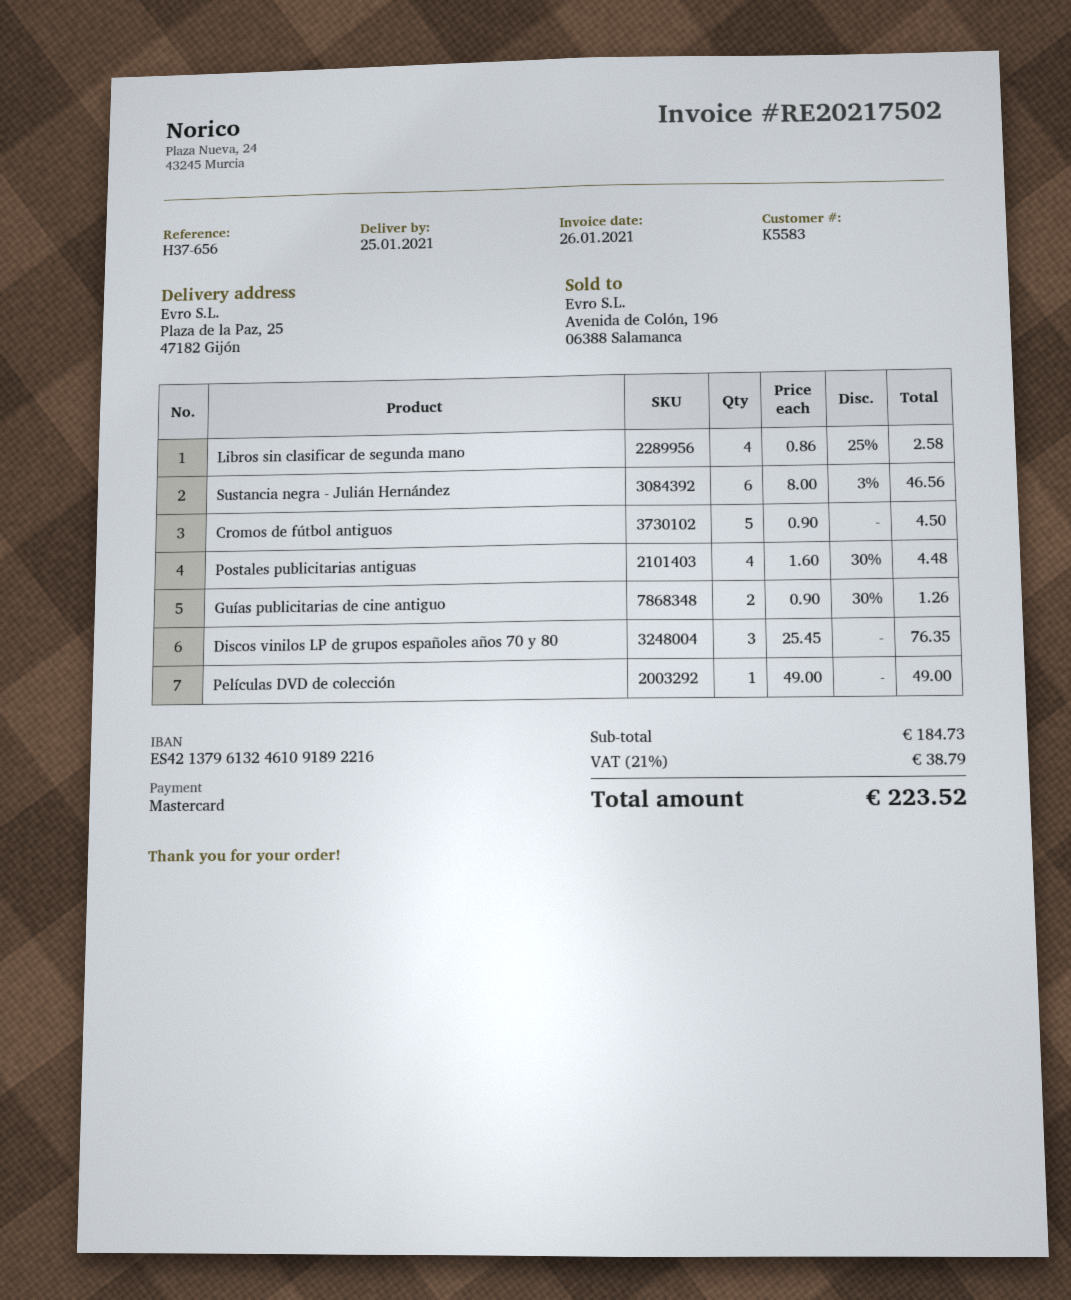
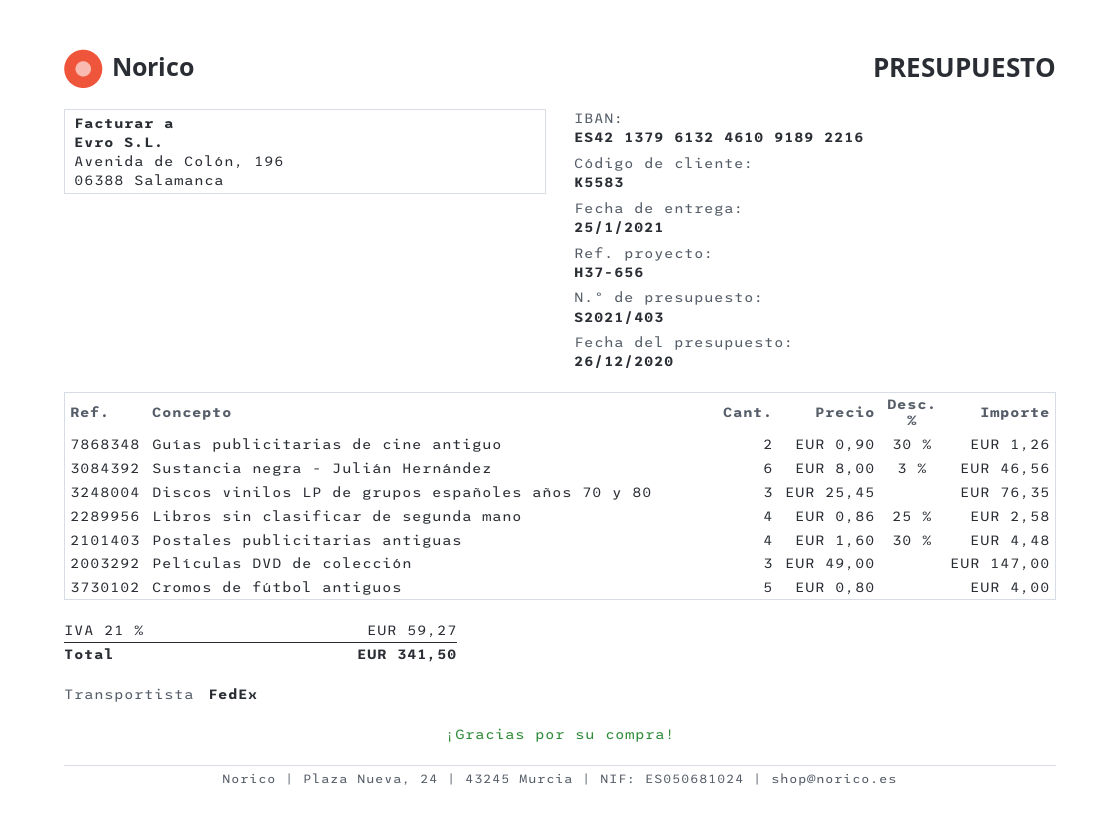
Cromos de fútbol antiguos: 5 x 0.90 = 4.50 -> 5 x 0.80 = 4.00
Películas DVD de colección: 1 x 49.00 = 49.00 -> 3 x 49.00 = 147.00
tax: 21% = 38.79 -> 21% = 59.27
total: 223.52 -> 341.50

